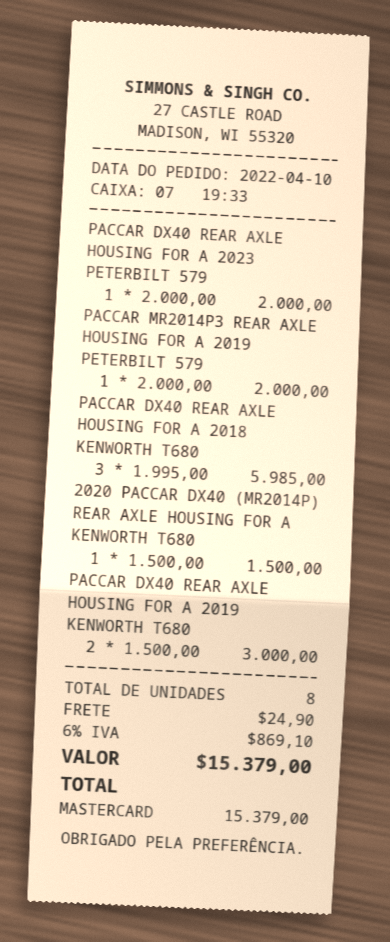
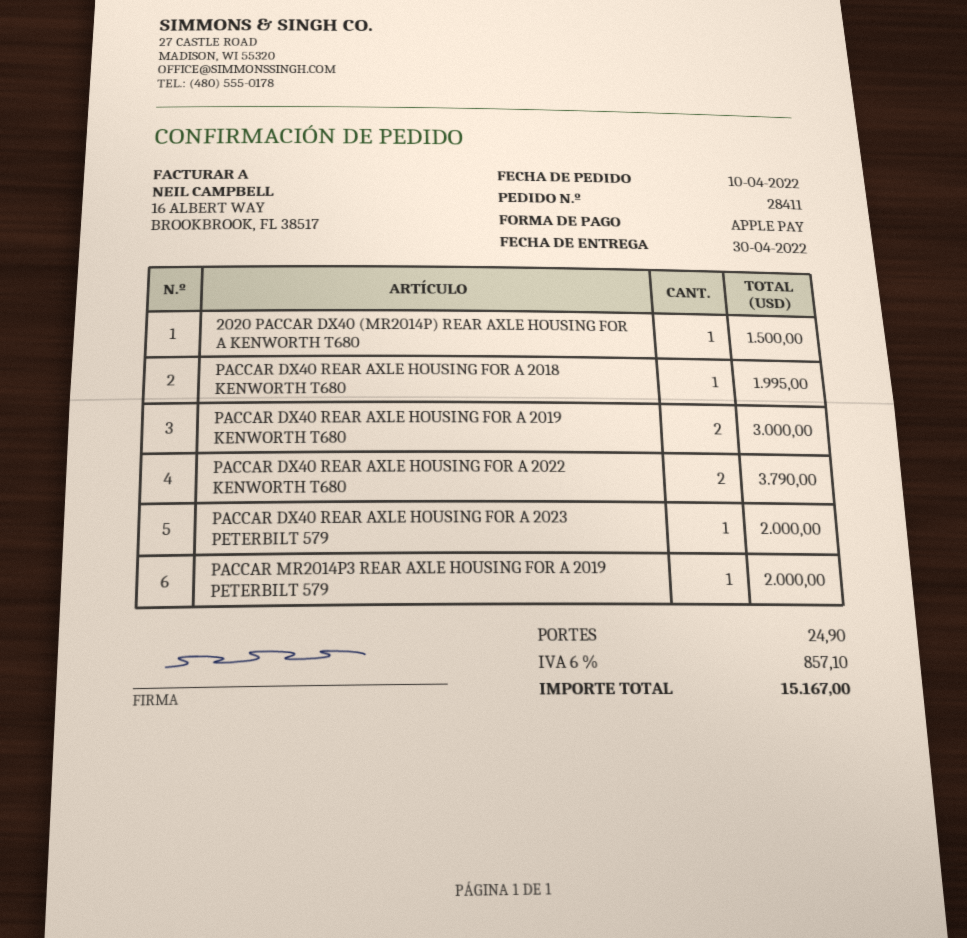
payment method: Mastercard -> Apple Pay
PACCAR DX40 REAR AXLE HOUSING FOR A 2018 KENWORTH T680: 3 for 5985.00 -> 1 for 1995.00
PACCAR DX40 REAR AXLE HOUSING FOR A 2022 KENWORTH T680: none -> 2 for 3790.00
tax: 6% = 869.10 -> 6% = 857.10
total: 15379.00 -> 15167.00

